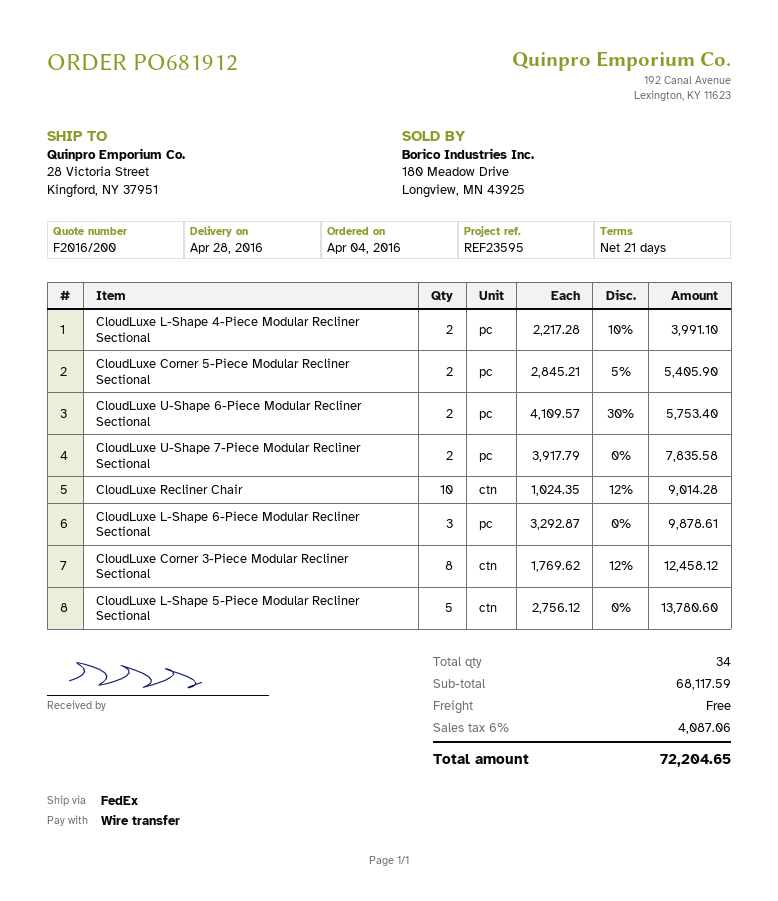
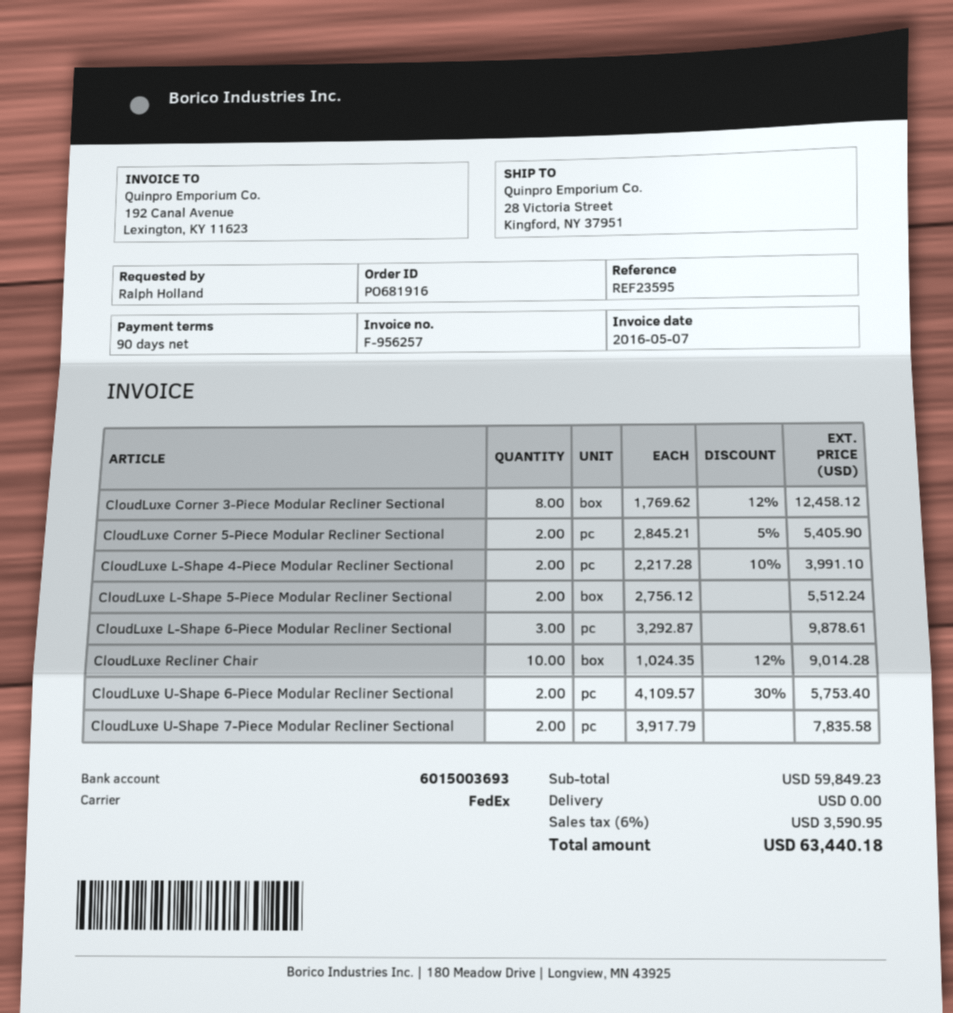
order number: PO681912 -> PO681916
payment terms: 21 days -> 90 days
CloudLuxe L-Shape 5-Piece Modular Recliner Sectional: 5 x 2756.12 = 13780.60 -> 2 x 2756.12 = 5512.24
subtotal: 68117.59 -> 59849.23
tax: 6% = 4087.06 -> 6% = 3590.95
total: 72204.65 -> 63440.18

